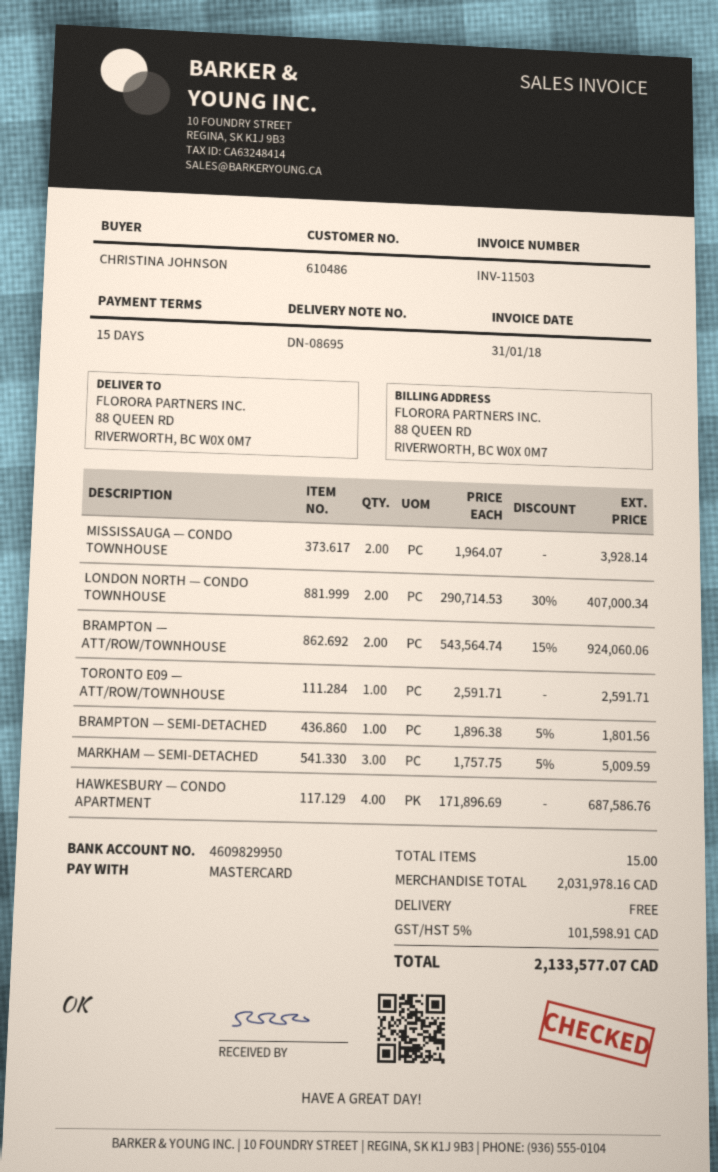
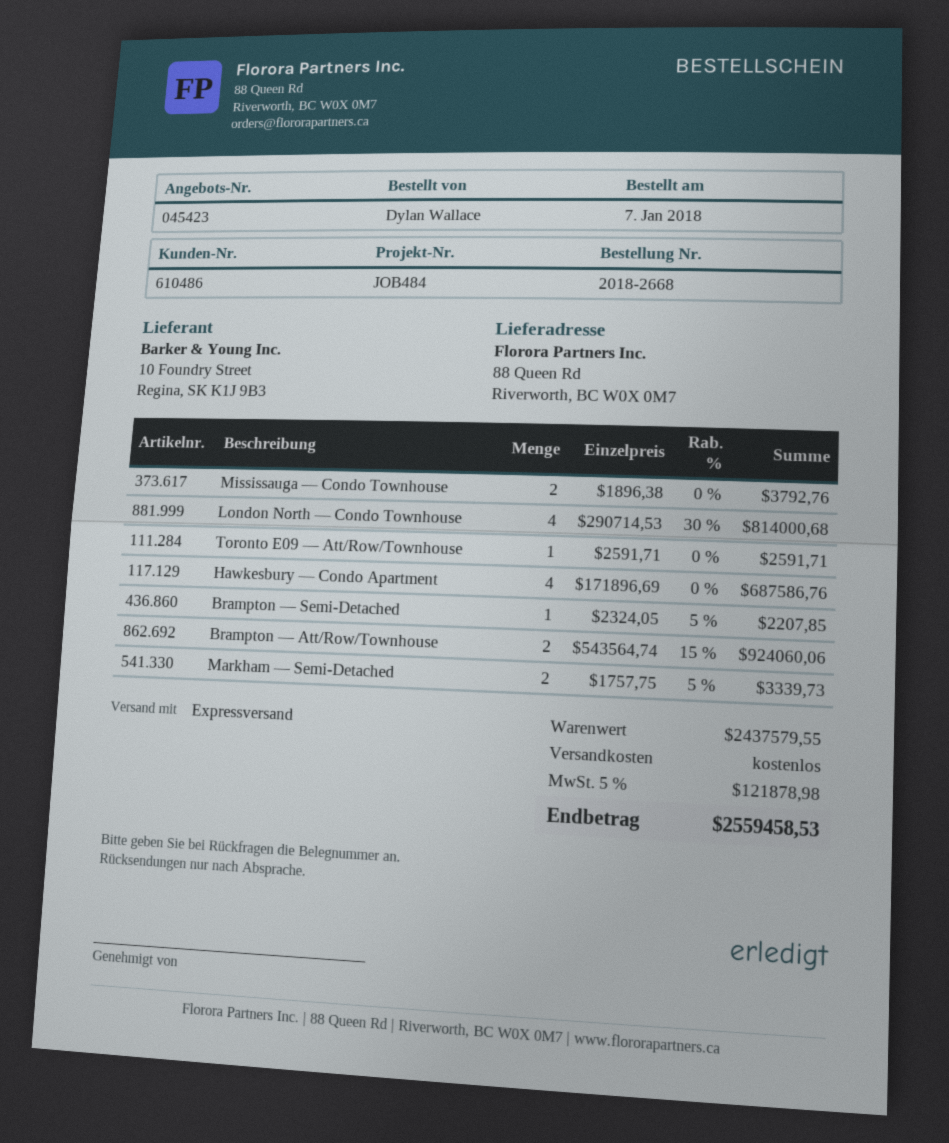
ordered by: CHRISTINA JOHNSON -> Dylan Wallace
MISSISSAUGA — CONDO TOWNHOUSE: 2 x 1964.07 = 3928.14 -> 2 x 1896.38 = 3792.76
LONDON NORTH — CONDO TOWNHOUSE: 2 x 290714.53 - 30% = 407000.34 -> 4 x 290714.53 - 30% = 814000.68
BRAMPTON — SEMI-DETACHED: 1 x 1896.38 - 5% = 1801.56 -> 1 x 2324.05 - 5% = 2207.85
MARKHAM — SEMI-DETACHED: 3 x 1757.75 - 5% = 5009.59 -> 2 x 1757.75 - 5% = 3339.73
subtotal: 2031978.16 -> 2437579.55
tax: 5% = 101598.91 -> 5% = 121878.98
total: 2133577.07 -> 2559458.53

